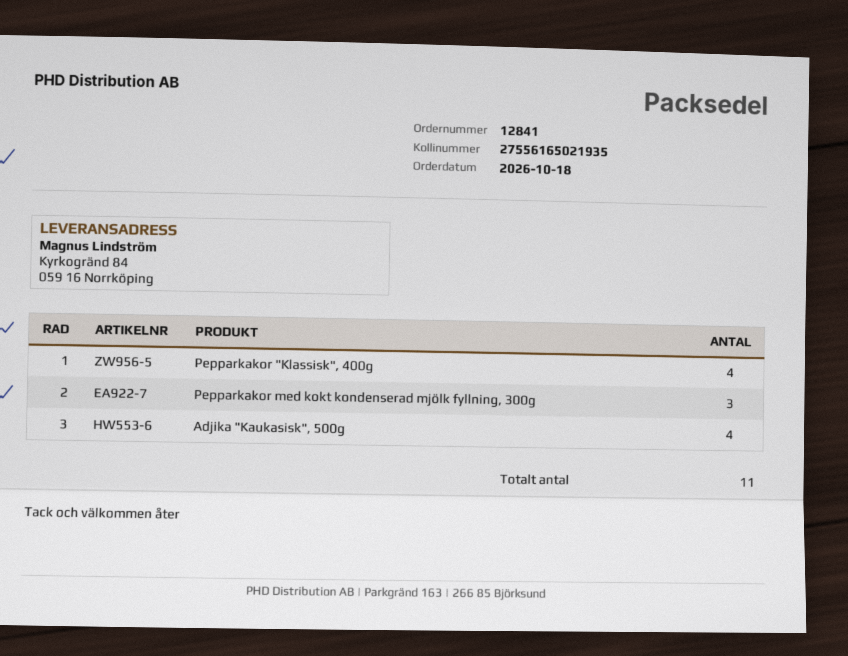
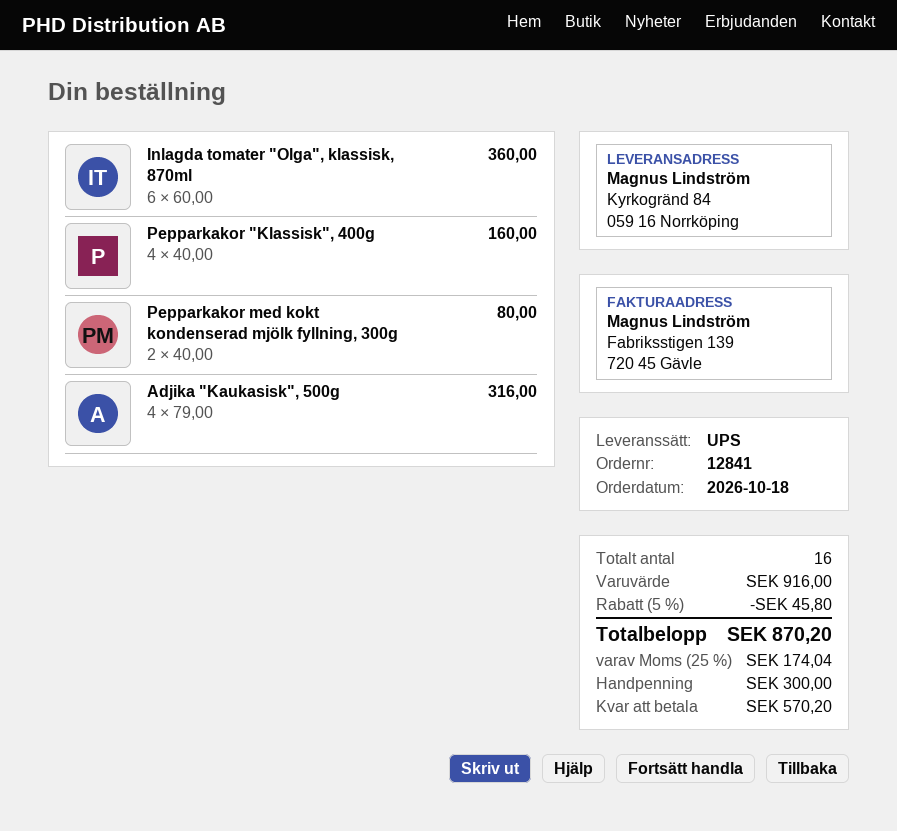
Pepparkakor med kokt kondenserad mjölk fyllning, 300g: 3 -> 2
Inlagda tomater "Olga", klassisk, 870ml: none -> 6
total quantity: 11 -> 16

